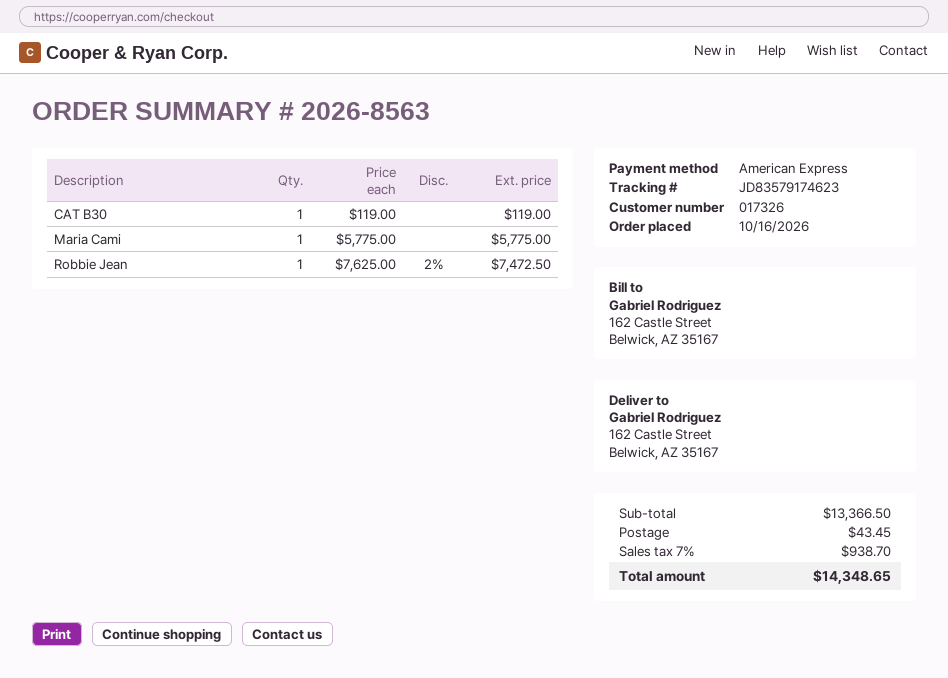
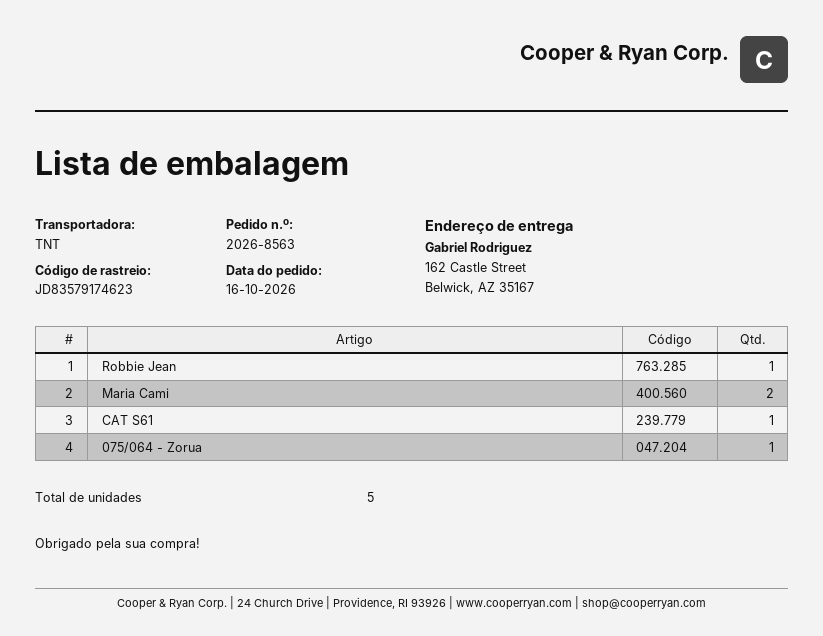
CAT B30: 1 -> none
Maria Cami: 1 -> 2
CAT S61: none -> 1
075/064 - Zorua: none -> 1

